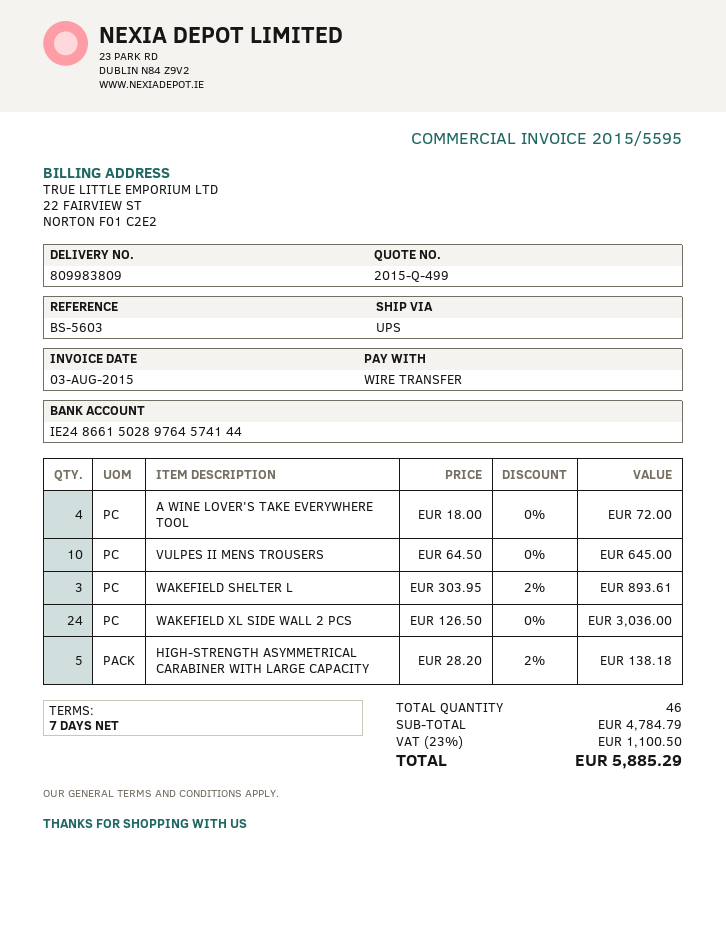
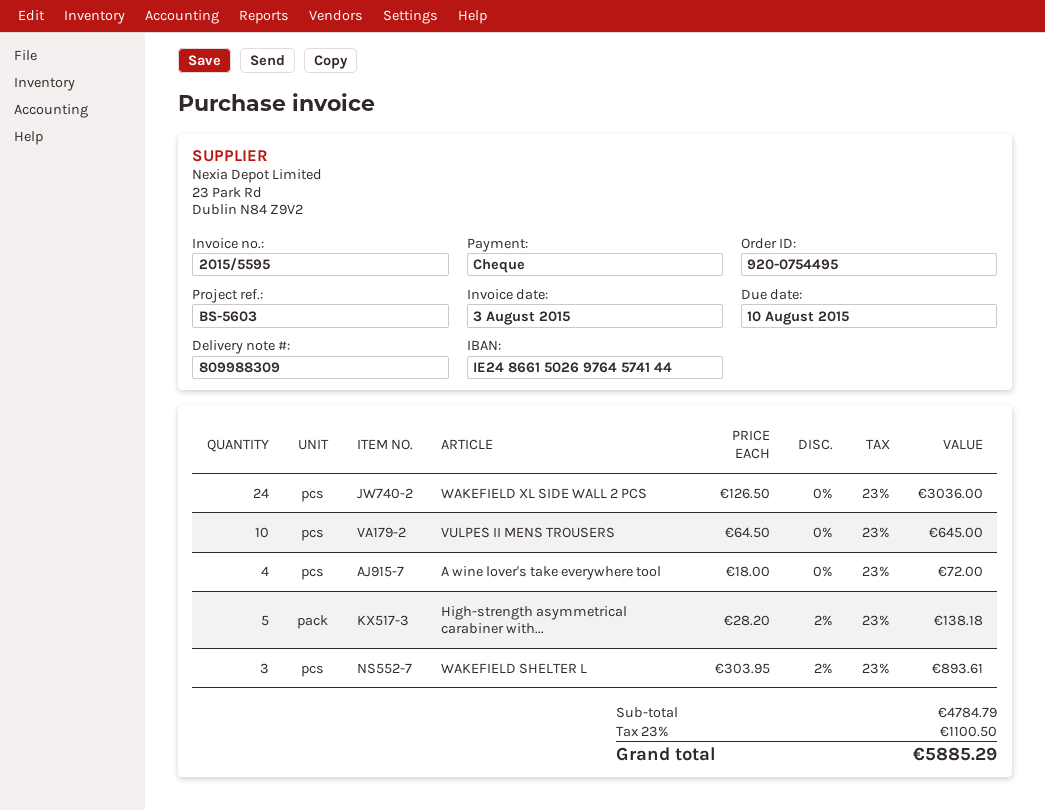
delivery note number: 809983809 -> 809988309
payment method: bank transfer -> cheque
bank account: IE24866150289764574144 -> IE24866150269764574144

